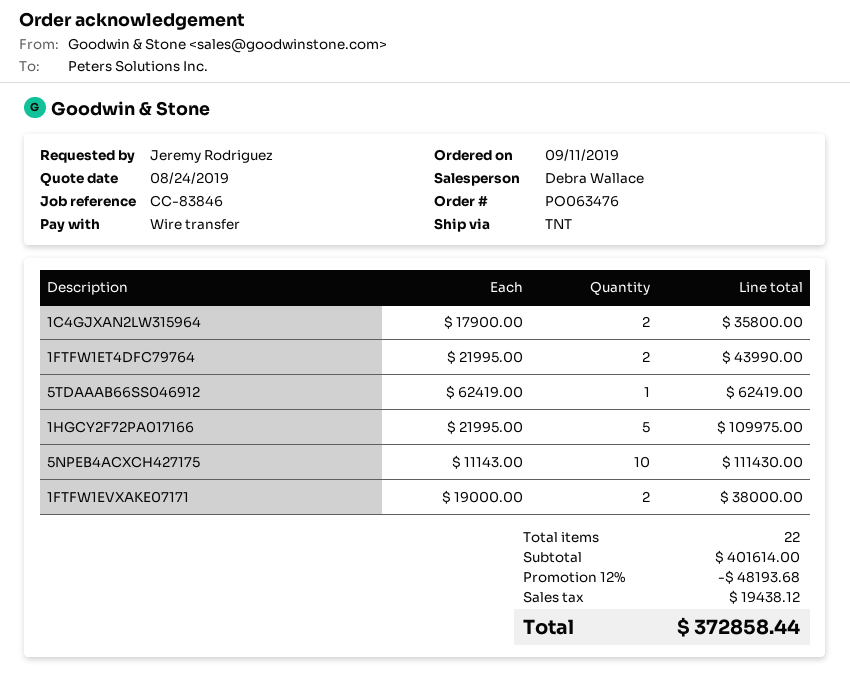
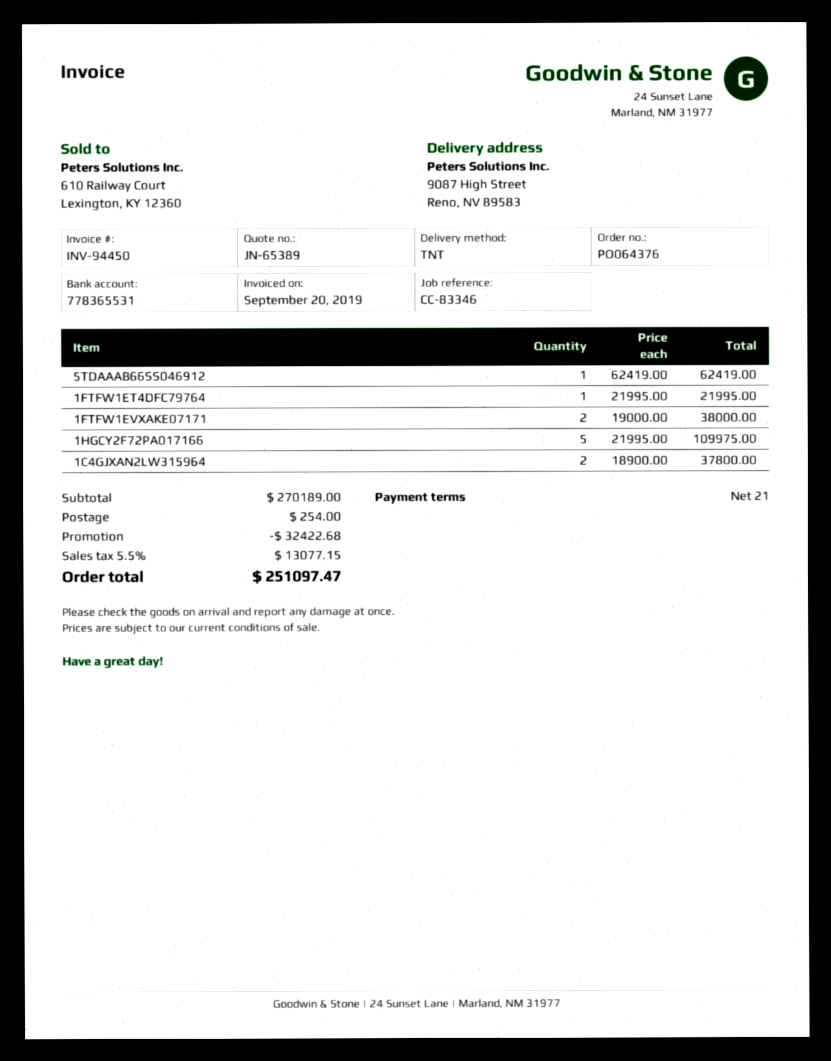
order number: PO063476 -> PO064376
reference: CC-83846 -> CC-83346
1C4GJXAN2LW315964: 2 x 17900.00 = 35800.00 -> 2 x 18900.00 = 37800.00
1FTFW1ET4DFC79764: 2 x 21995.00 = 43990.00 -> 1 x 21995.00 = 21995.00
5NPEB4ACXCH427175: 10 x 11143.00 = 111430.00 -> none
subtotal: 401614.00 -> 270189.00
discount: 48193.68 -> 32422.68
shipping: none -> 254.00
tax: 19438.12 -> 13077.15
total: 372858.44 -> 251097.47

